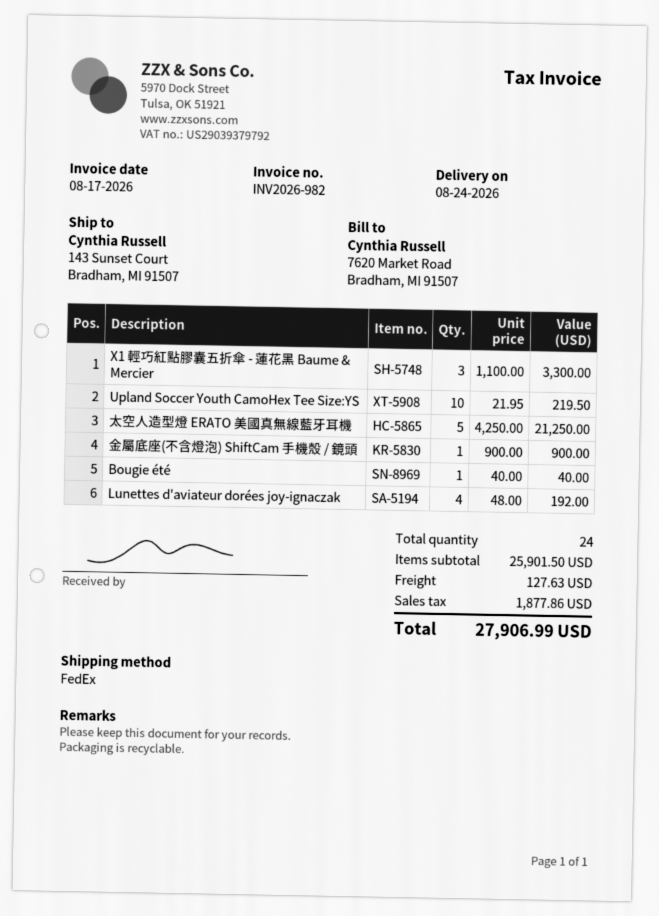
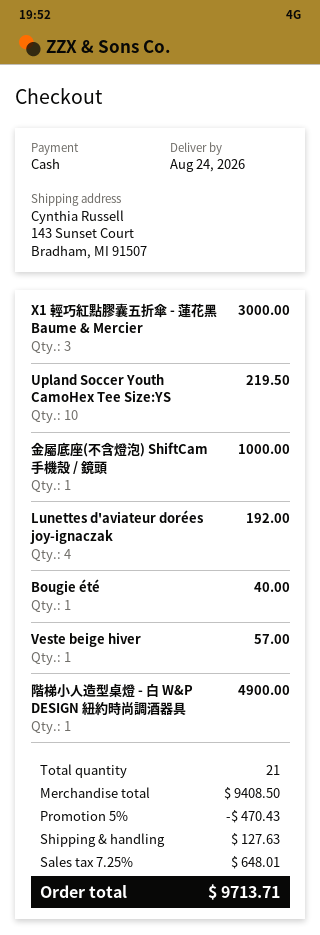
X1 輕巧紅點膠囊五折傘 - 蓮花黑 Baume & Mercier: 3 for 3300.00 -> 3 for 3000.00
太空人造型燈 ERATO 美國真無線藍牙耳機: 5 for 21250.00 -> none
金屬底座(不含燈泡) ShiftCam 手機殼 / 鏡頭: 1 for 900.00 -> 1 for 1000.00
Veste beige hiver: none -> 1 for 57.00
階梯小人造型桌燈 - 白 W&P DESIGN 紐約時尚調酒器具: none -> 1 for 4900.00
total quantity: 24 -> 21
subtotal: 25901.50 -> 9408.50
discount: none -> 5% = 470.43
tax: 1877.86 -> 648.01
total: 27906.99 -> 9713.71

